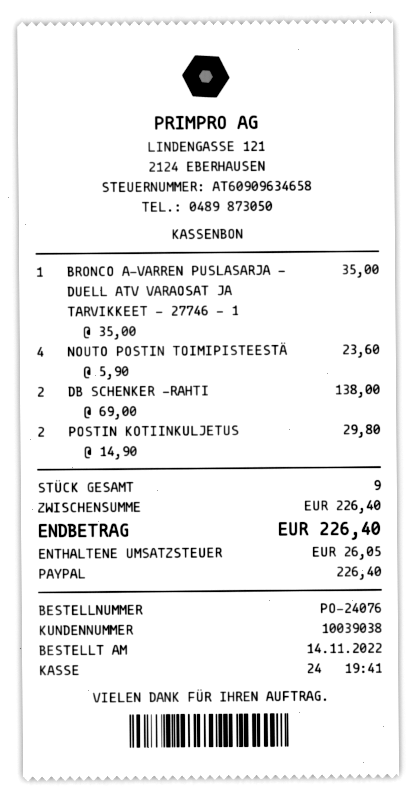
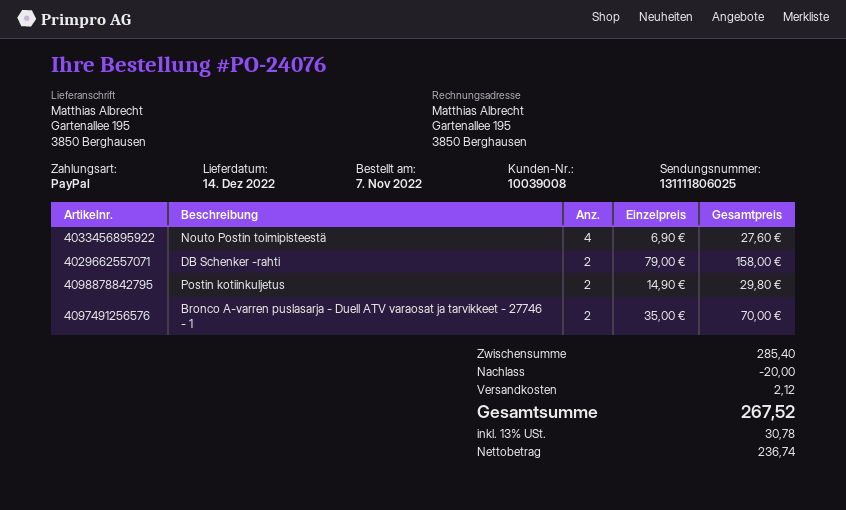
order date: 2022-11-14 -> 2022-11-07
customer number: 10039038 -> 10039008
BRONCO A-VARREN PUSLASARJA - DUELL ATV VARAOSAT JA TARVIKKEET - 27746 - 1: 1 x 35.00 = 35.00 -> 2 x 35.00 = 70.00
NOUTO POSTIN TOIMIPISTEESTÄ: 4 x 5.90 = 23.60 -> 4 x 6.90 = 27.60
DB SCHENKER -RAHTI: 2 x 69.00 = 138.00 -> 2 x 79.00 = 158.00
subtotal: 226.40 -> 285.40
discount: none -> 20.00
shipping: none -> 2.12
tax: 26.05 -> 30.78
total: 226.40 -> 267.52

